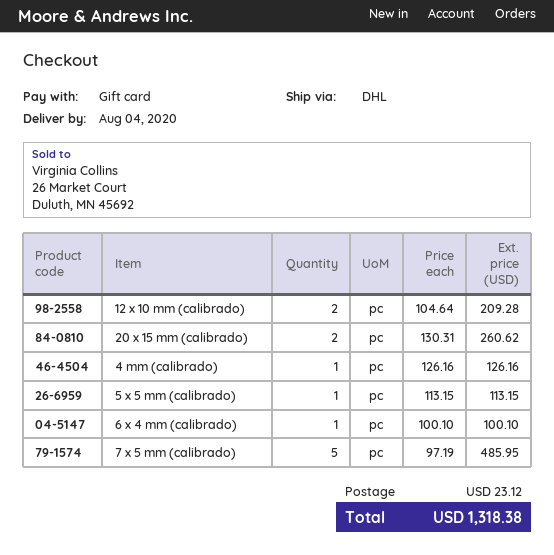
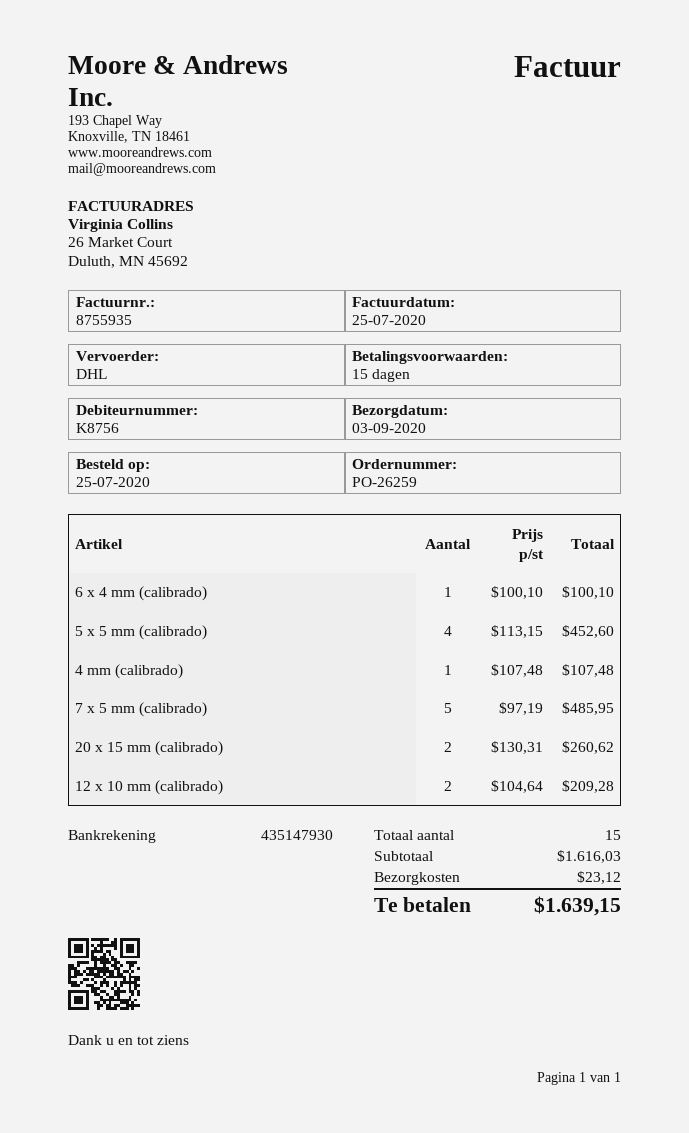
delivery date: 2020-08-04 -> 2020-09-03
4 mm (calibrado): 1 x 126.16 = 126.16 -> 1 x 107.48 = 107.48
5 x 5 mm (calibrado): 1 x 113.15 = 113.15 -> 4 x 113.15 = 452.60
total: 1318.38 -> 1639.15

